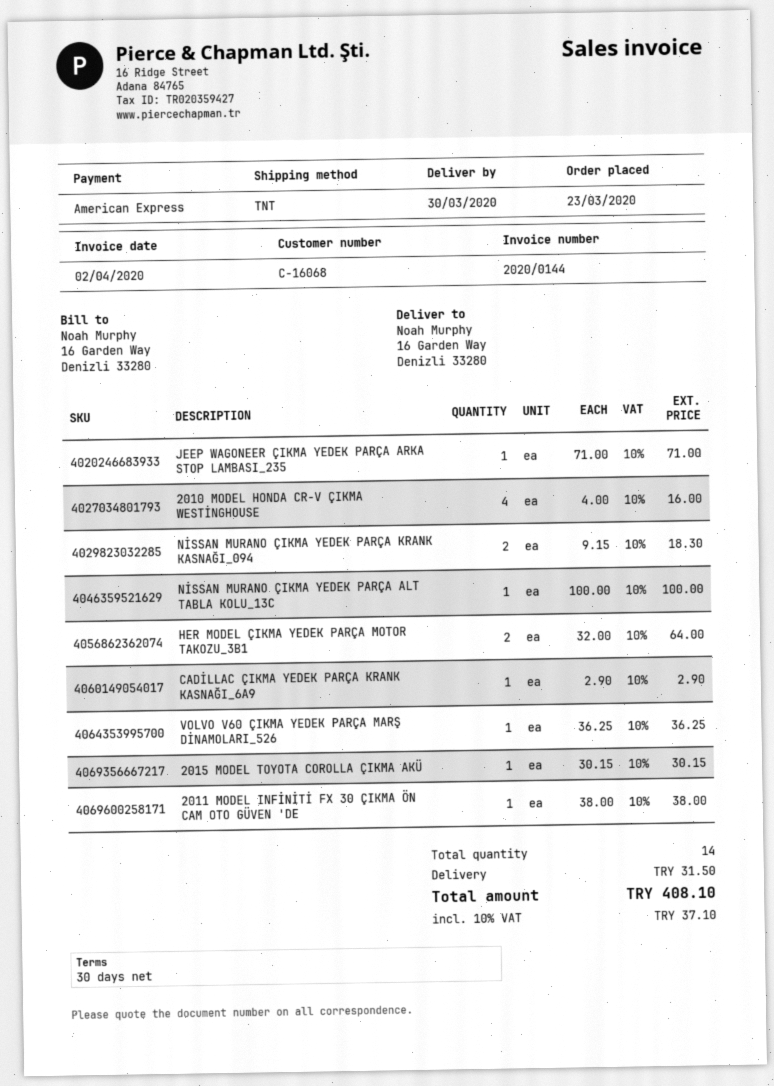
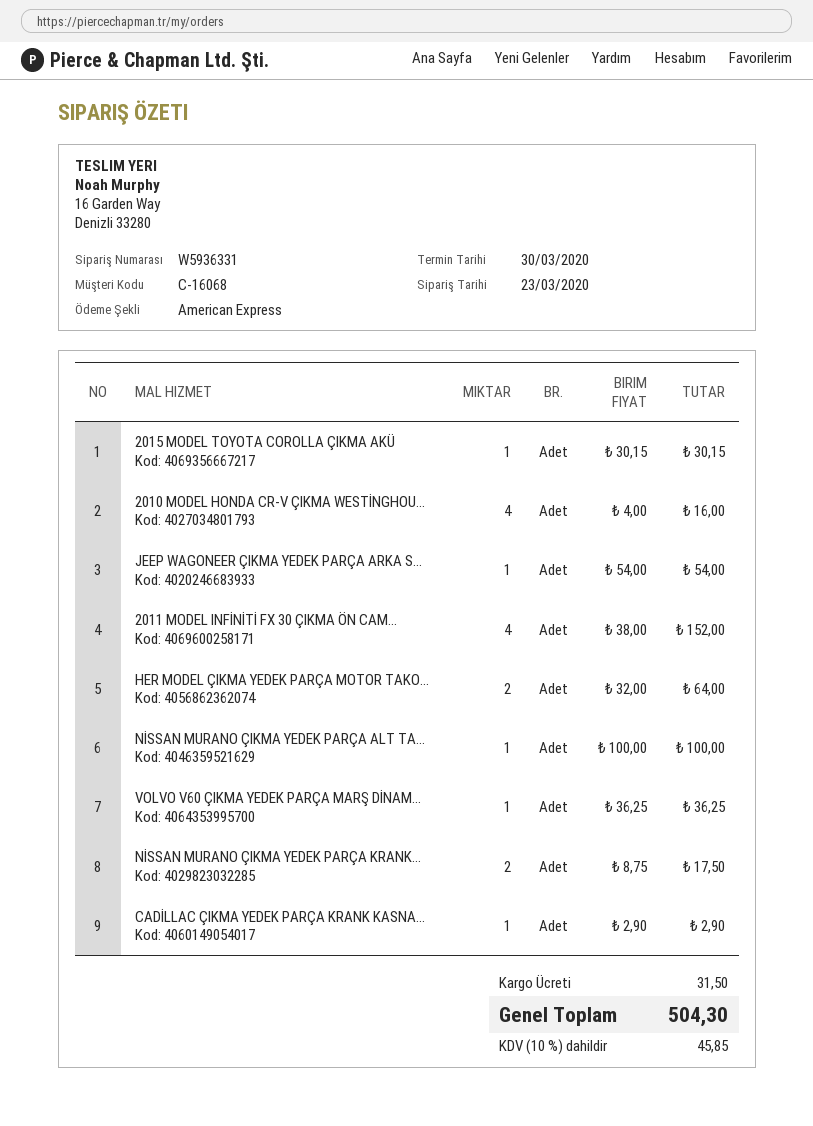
JEEP WAGONEER ÇIKMA YEDEK PARÇA ARKA STOP LAMBASI_235: 1 x 71.00 = 71.00 -> 1 x 54.00 = 54.00
NİSSAN MURANO ÇIKMA YEDEK PARÇA KRANK KASNAĞI_094: 2 x 9.15 = 18.30 -> 2 x 8.75 = 17.50
2011 MODEL INFİNİTİ FX 30 ÇIKMA ÖN CAM OTO GÜVEN 'DE: 1 x 38.00 = 38.00 -> 4 x 38.00 = 152.00
tax: 10% = 37.10 -> 10% = 45.85
total: 408.10 -> 504.30

